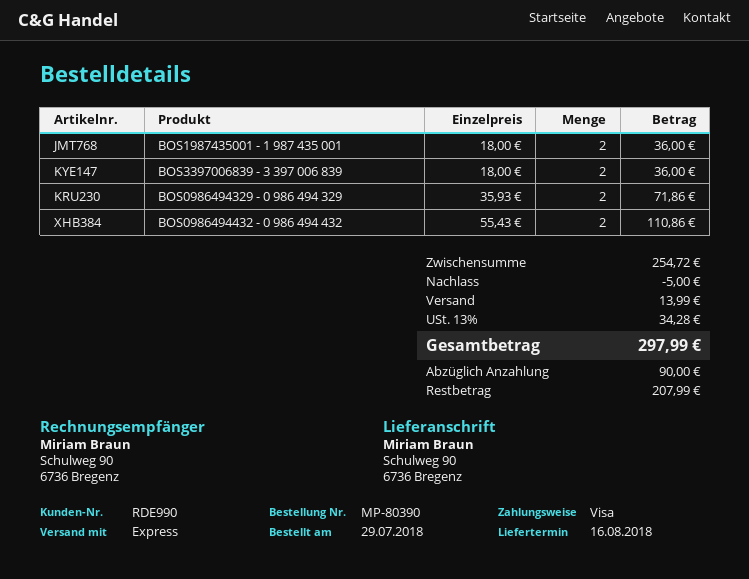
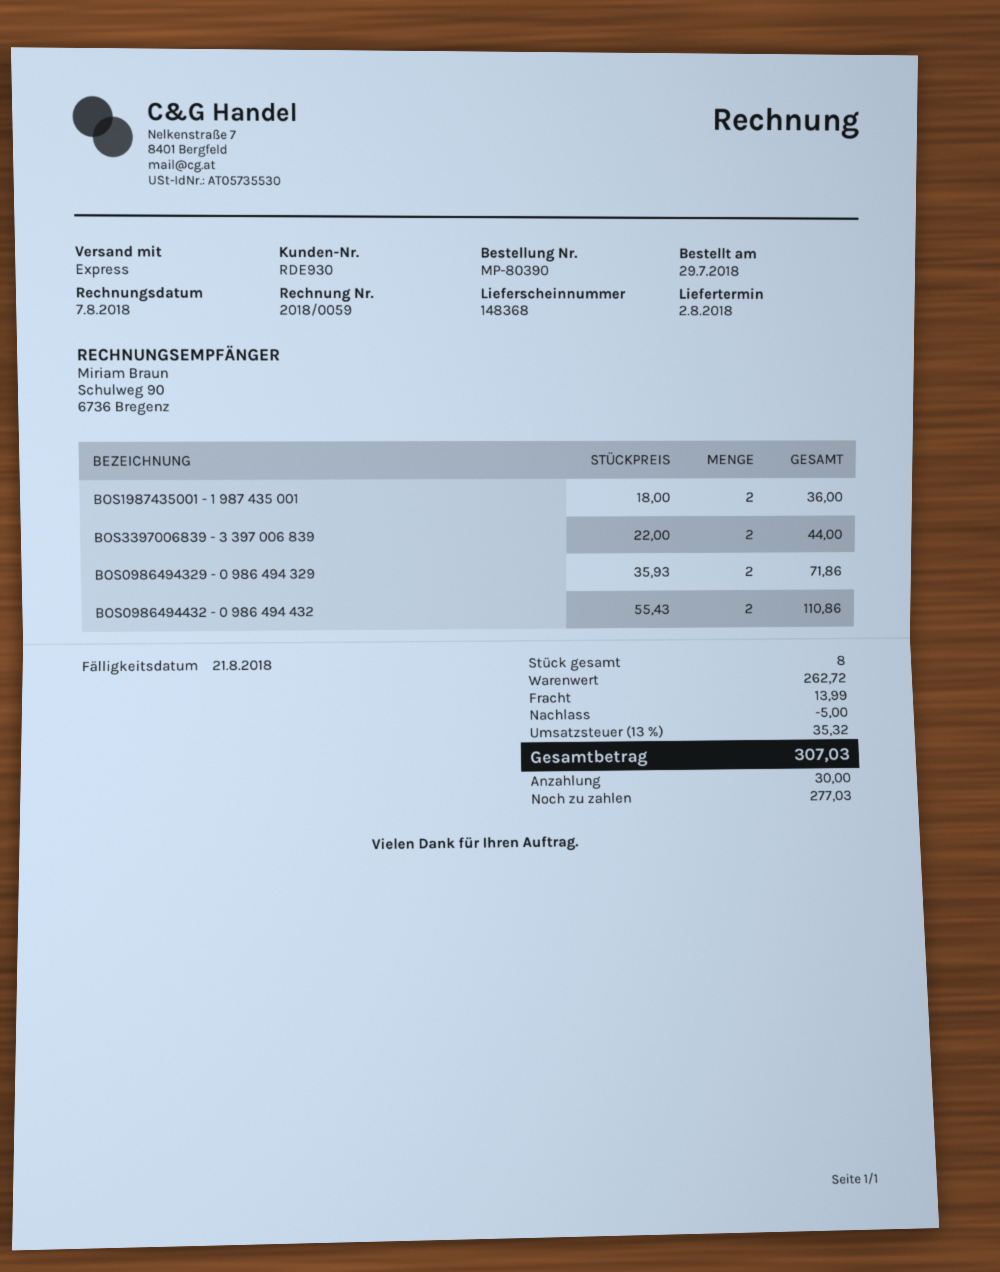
delivery date: 2018-08-16 -> 2018-08-02
customer number: RDE990 -> RDE930
BOS3397006839 - 3 397 006 839: 2 x 18.00 = 36.00 -> 2 x 22.00 = 44.00
subtotal: 254.72 -> 262.72
tax: 13% = 34.28 -> 13% = 35.32
total: 297.99 -> 307.03
deposit: 90.00 -> 30.00
balance: 207.99 -> 277.03

